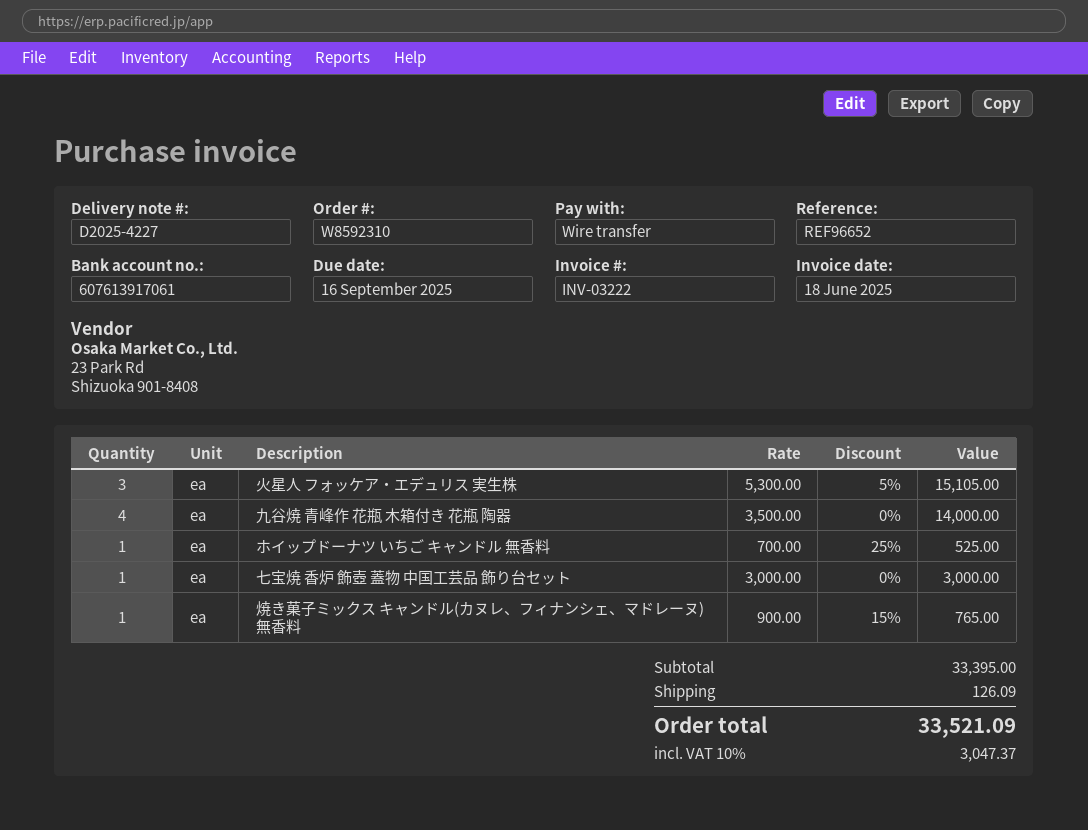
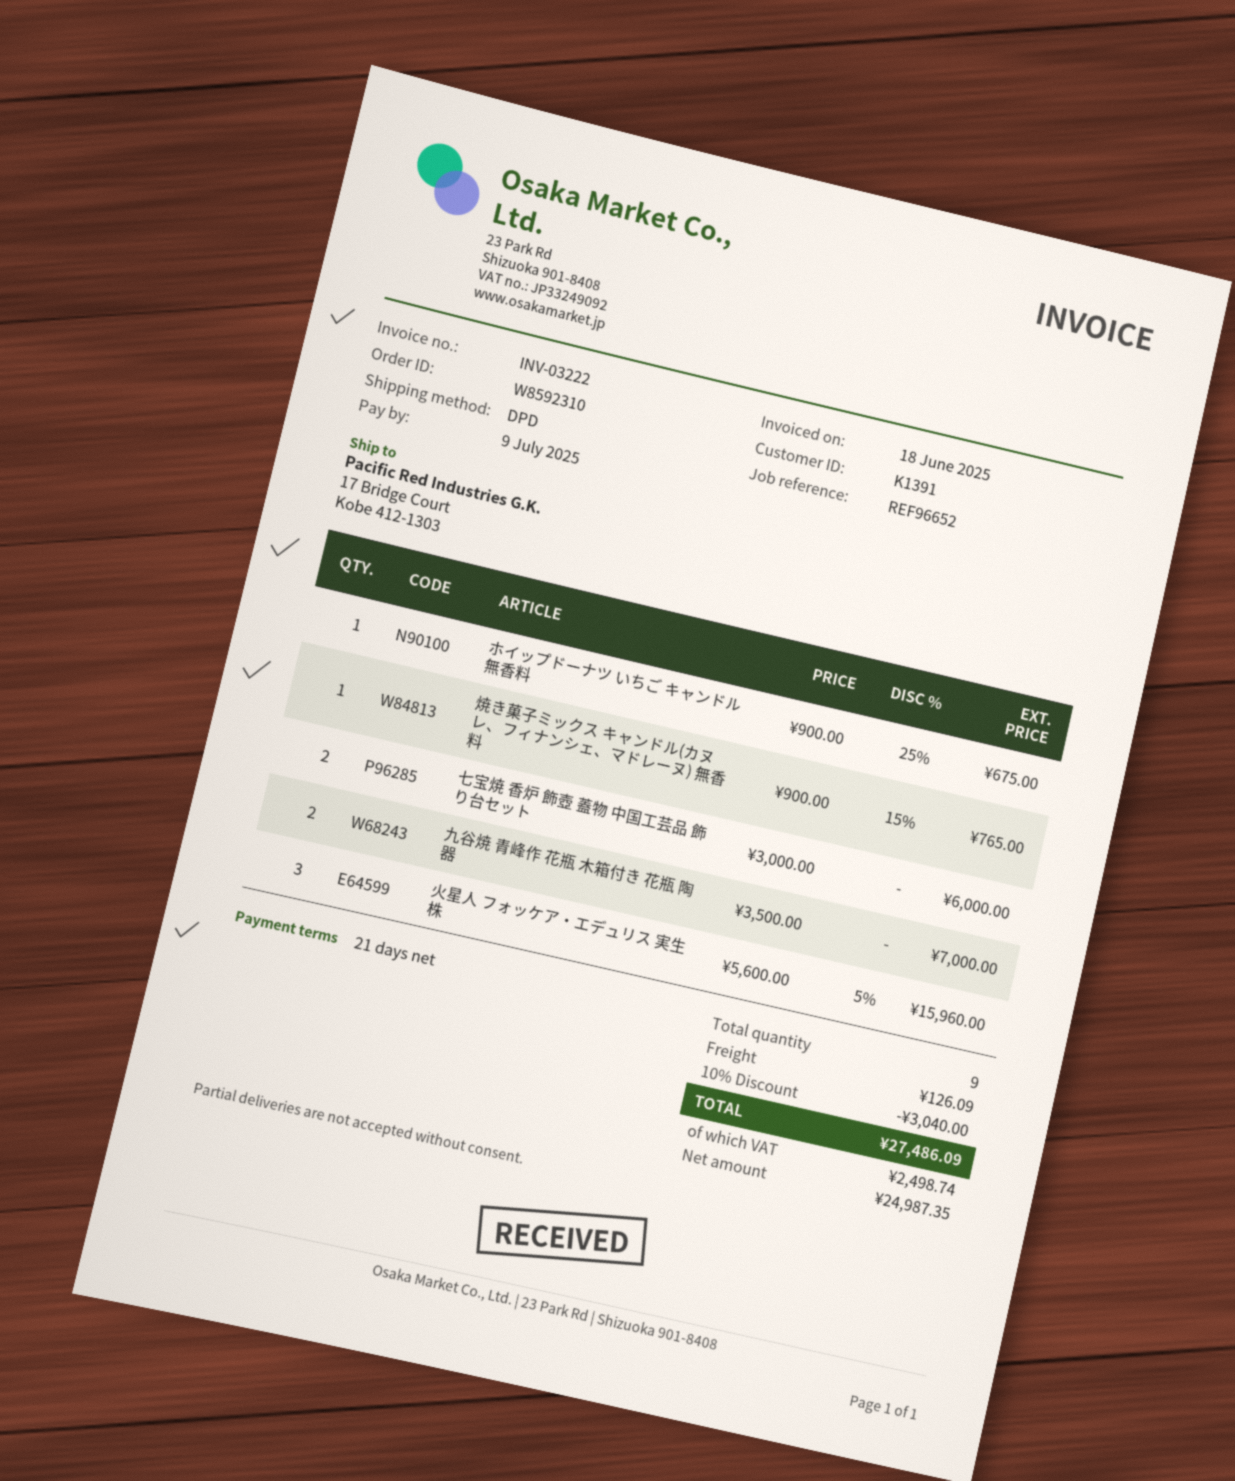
due date: 2025-09-16 -> 2025-07-09
火星人 フォッケア・エデュリス 実生株: 3 x 5300.00 - 5% = 15105.00 -> 3 x 5600.00 - 5% = 15960.00
九谷焼 青峰作 花瓶 木箱付き 花瓶 陶器: 4 x 3500.00 = 14000.00 -> 2 x 3500.00 = 7000.00
ホイップドーナツ いちご キャンドル 無香料: 1 x 700.00 - 25% = 525.00 -> 1 x 900.00 - 25% = 675.00
七宝焼 香炉 飾壺 蓋物 中国工芸品 飾り台セット: 1 x 3000.00 = 3000.00 -> 2 x 3000.00 = 6000.00
discount: none -> 10% = 3040.00
tax: 3047.37 -> 2498.74
total: 33521.09 -> 27486.09

